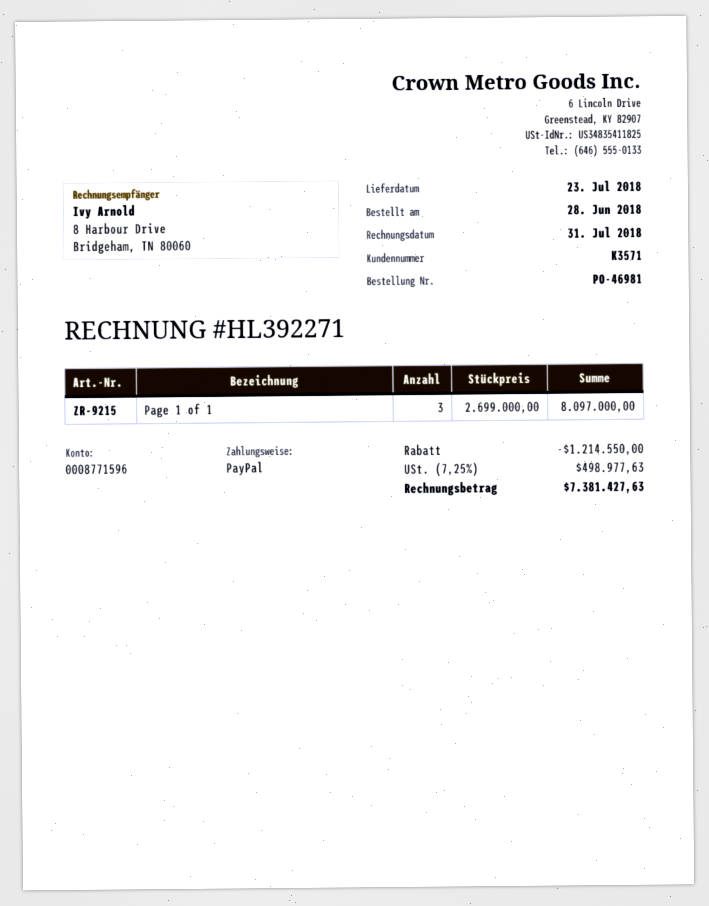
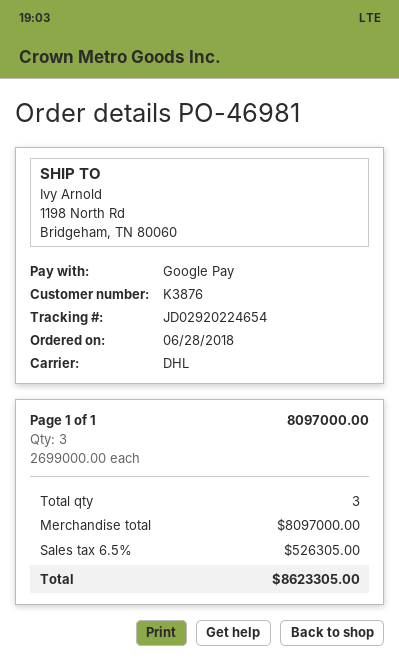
customer number: K3571 -> K3876
payment method: PayPal -> Google Pay
discount: 1214550.00 -> none
tax: 7.25% = 498977.63 -> 6.5% = 526305.00
total: 7381427.63 -> 8623305.00

